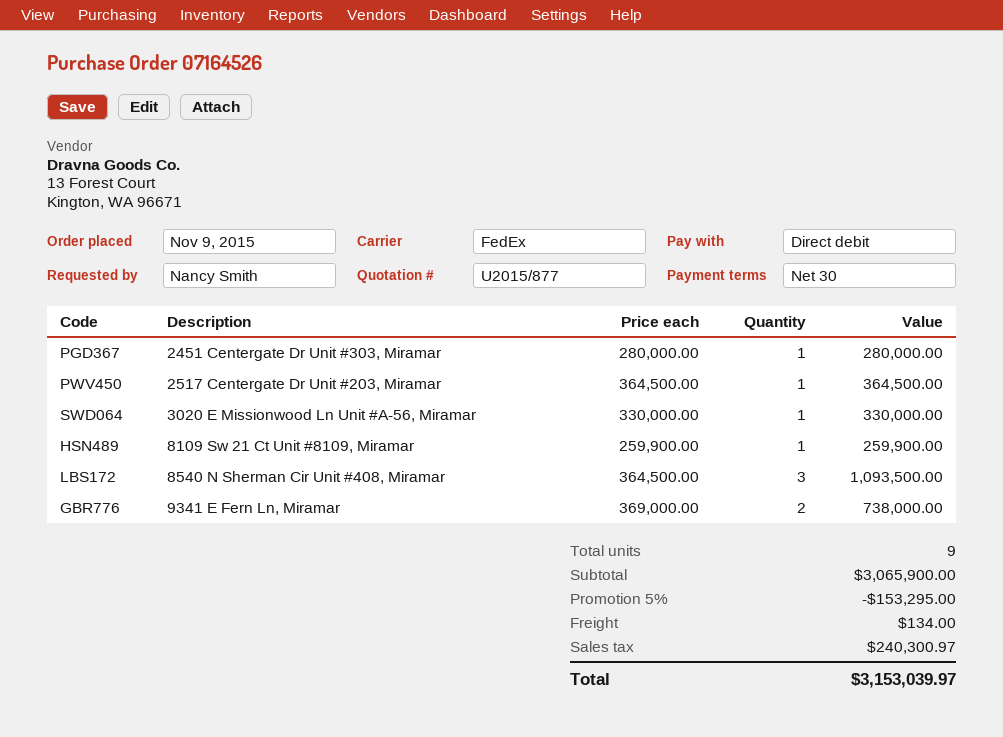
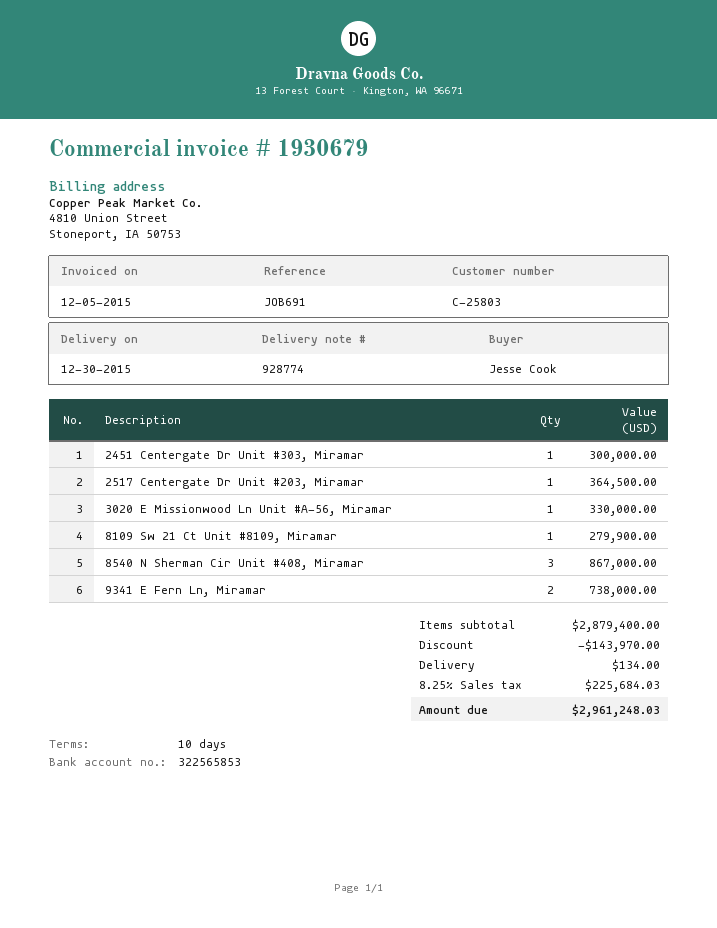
payment terms: 30 days -> 10 days
ordered by: Nancy Smith -> Jesse Cook
2451 Centergate Dr Unit #303, Miramar: 1 for 280000.00 -> 1 for 300000.00
8109 Sw 21 Ct Unit #8109, Miramar: 1 for 259900.00 -> 1 for 279900.00
8540 N Sherman Cir Unit #408, Miramar: 3 for 1093500.00 -> 3 for 867000.00
subtotal: 3065900.00 -> 2879400.00
discount: 153295.00 -> 143970.00
tax: 240300.97 -> 225684.03
total: 3153039.97 -> 2961248.03

